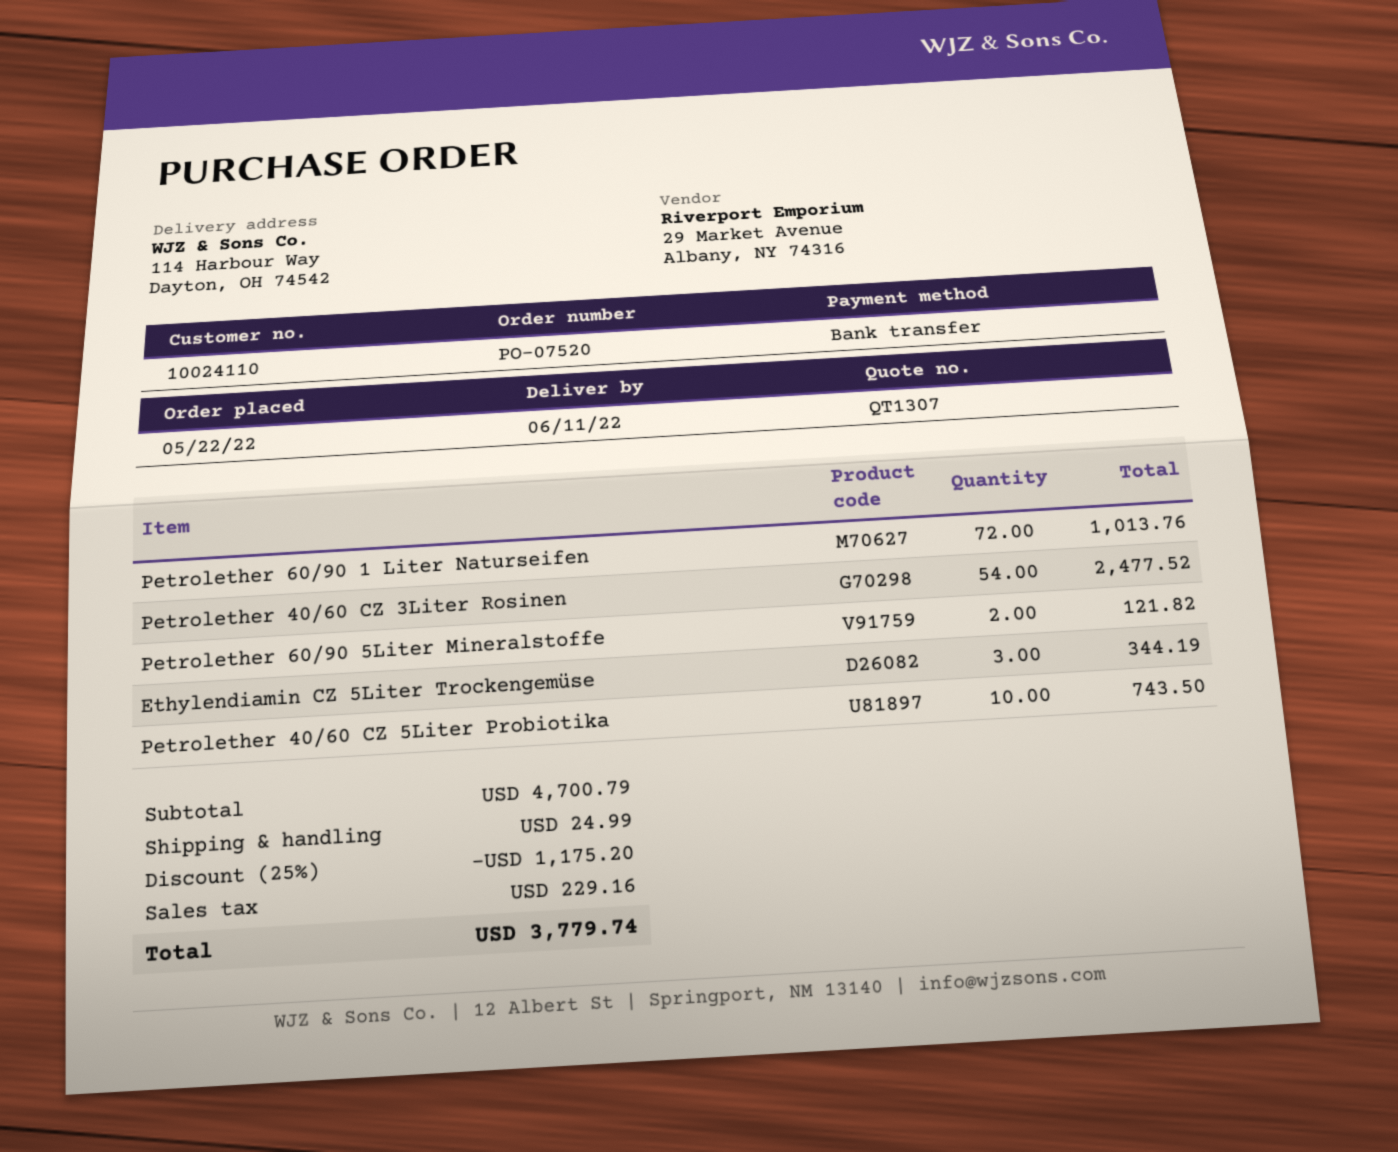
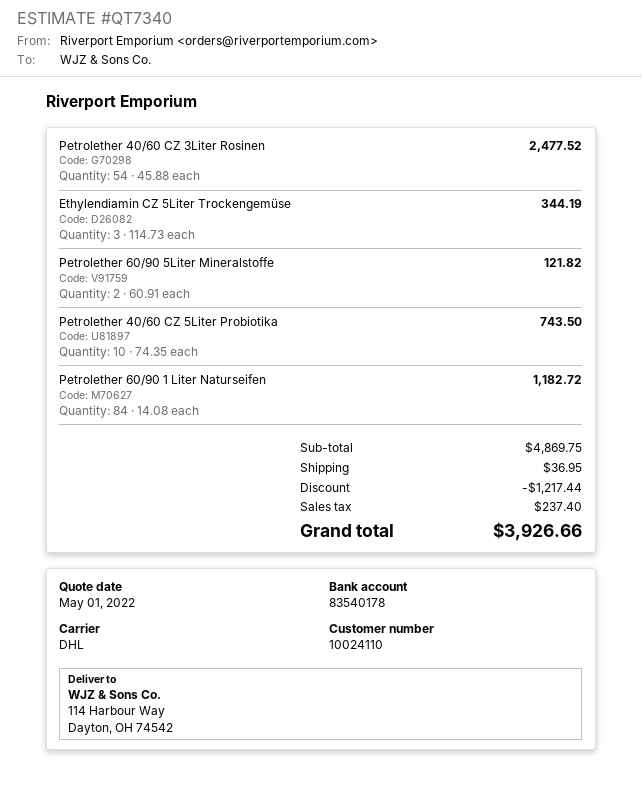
quote number: QT1307 -> QT7340
Petrolether 60/90 1 Liter Naturseifen: 72 for 1013.76 -> 84 for 1182.72
subtotal: 4700.79 -> 4869.75
discount: 1175.20 -> 1217.44
shipping: 24.99 -> 36.95
tax: 229.16 -> 237.40
total: 3779.74 -> 3926.66

